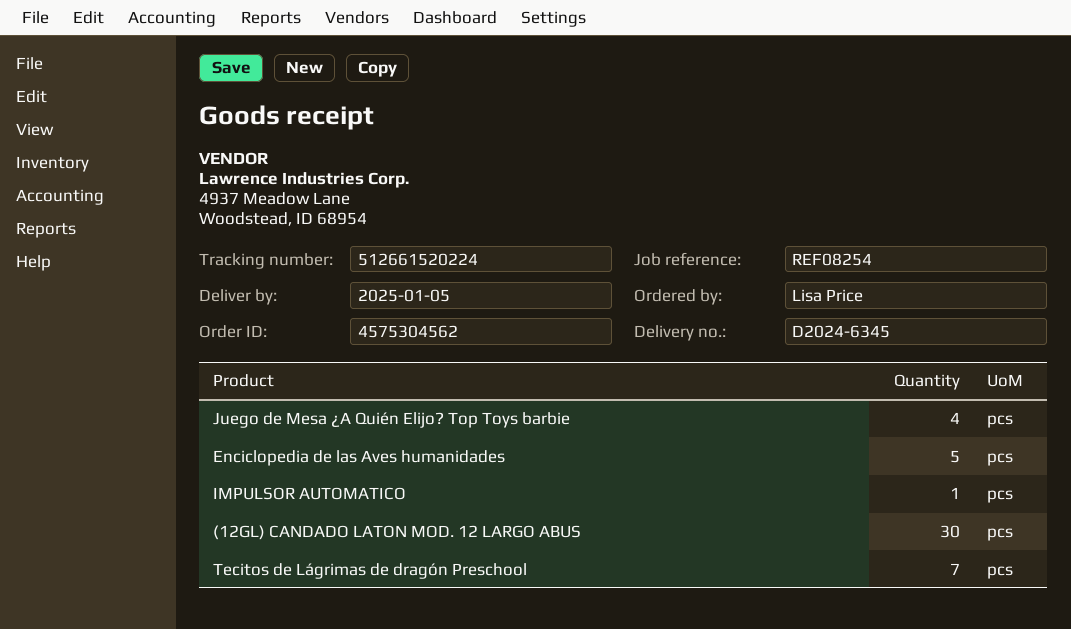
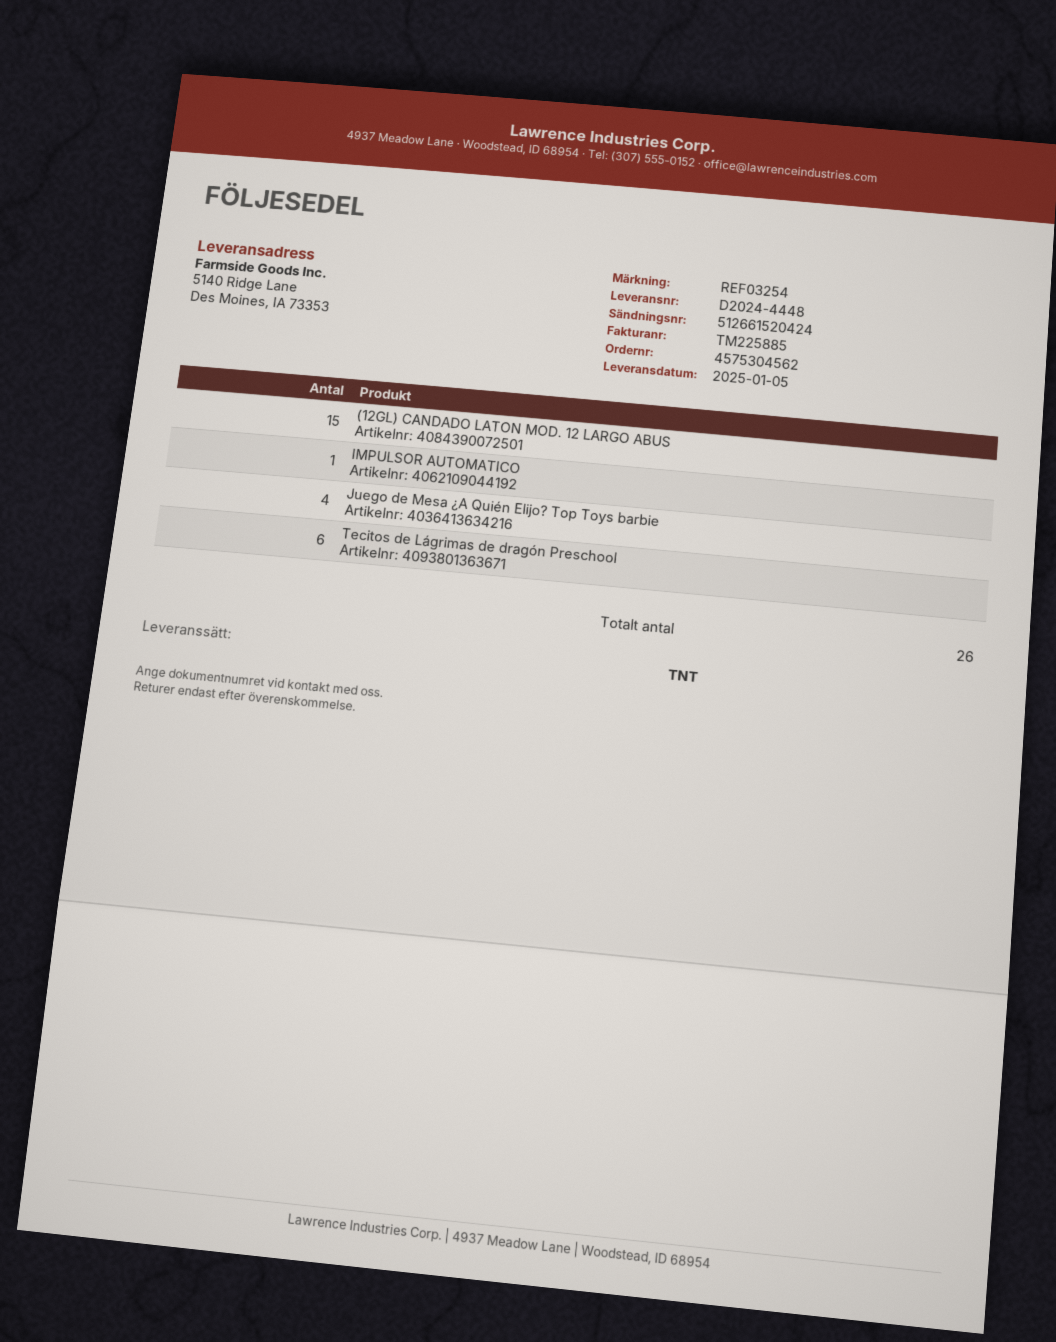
delivery note number: D2024-6345 -> D2024-4448
reference: REF08254 -> REF03254
tracking number: 512661520224 -> 512661520424
Enciclopedia de las Aves humanidades: 5 -> none
(12GL) CANDADO LATON MOD. 12 LARGO ABUS: 30 -> 15
Tecitos de Lágrimas de dragón Preschool: 7 -> 6

